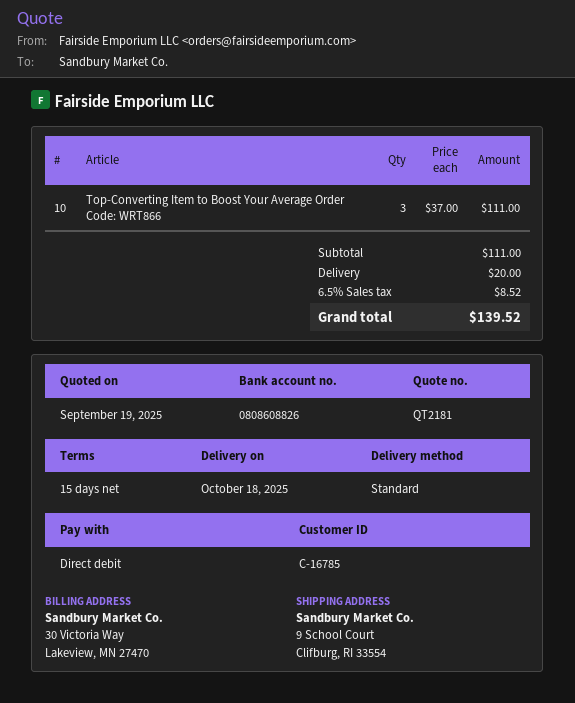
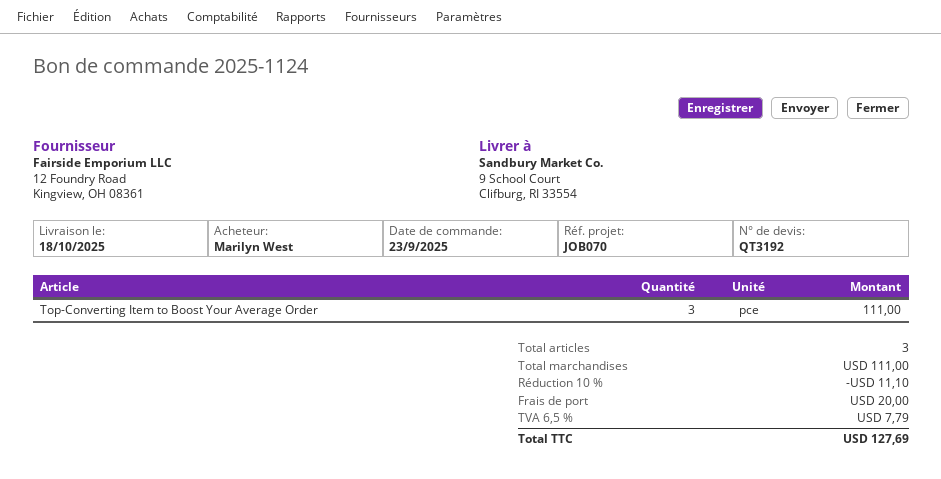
quote number: QT2181 -> QT3192
discount: none -> 10% = 11.10
tax: 6.5% = 8.52 -> 6.5% = 7.79
total: 139.52 -> 127.69

